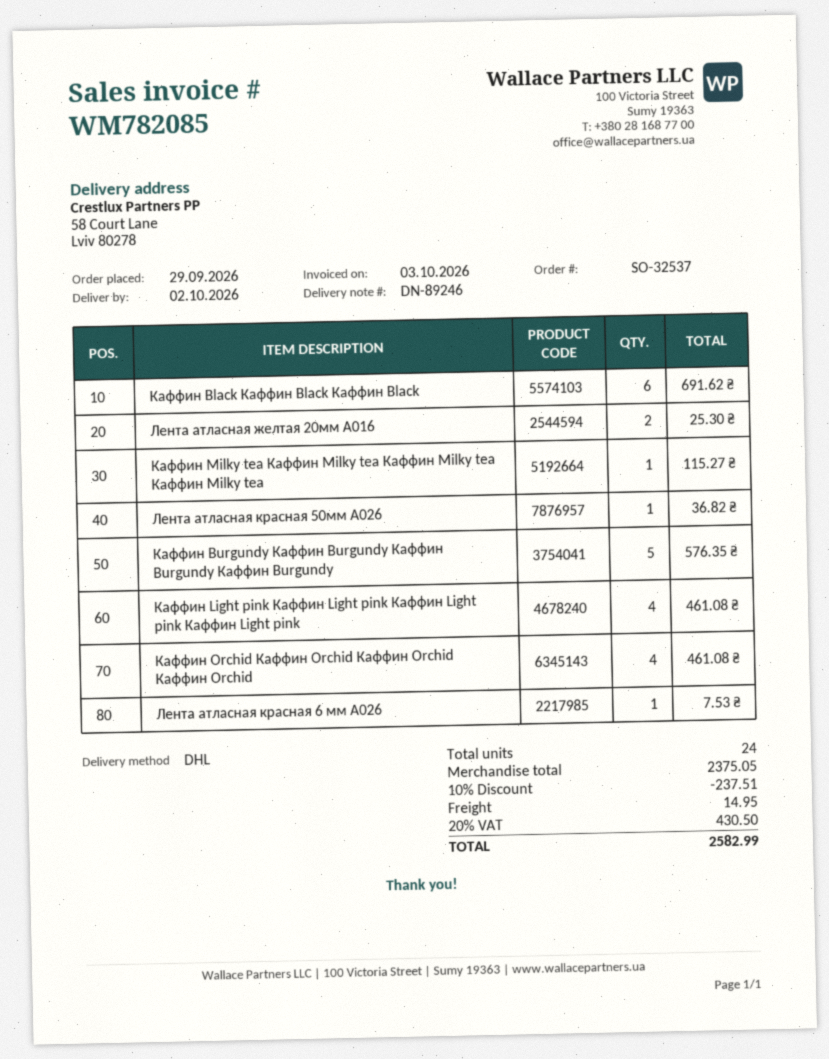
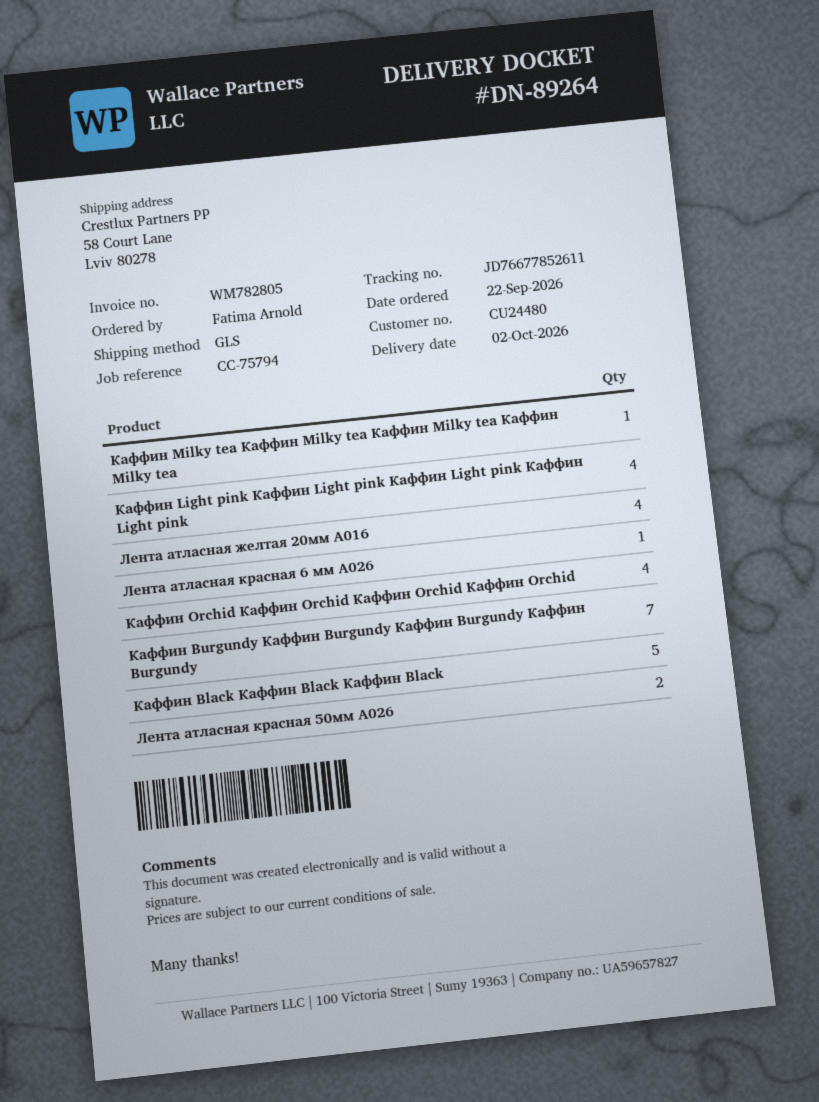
order date: 2026-09-29 -> 2026-09-22
delivery note number: DN-89246 -> DN-89264
invoice number: WM782085 -> WM782805
shipping method: DHL -> GLS
Каффин Black Каффин Black Каффин Black: 6 -> 5
Лента атласная желтая 20мм А016: 2 -> 4
Лента атласная красная 50мм А026: 1 -> 2
Каффин Burgundy Каффин Burgundy Каффин Burgundy Каффин Burgundy: 5 -> 7

